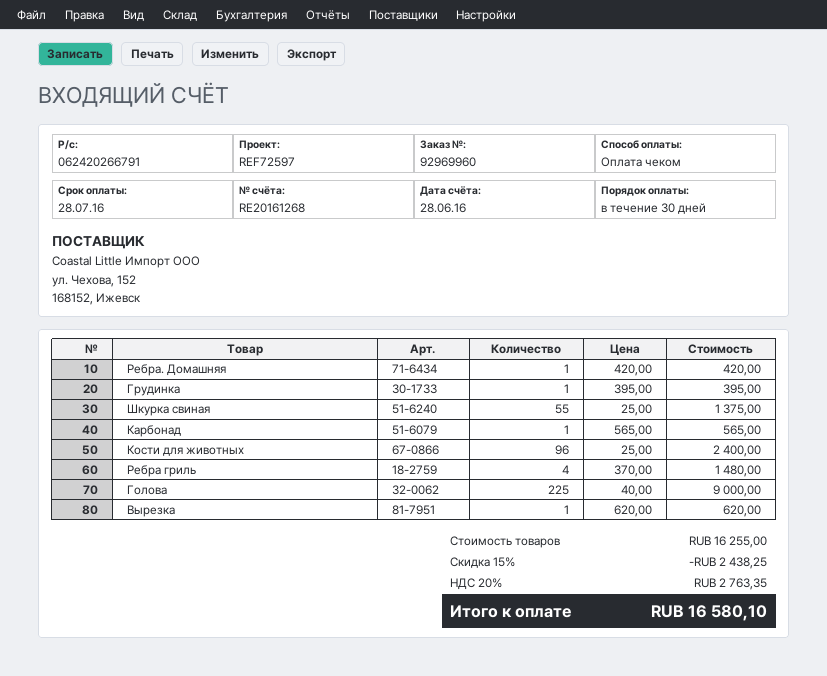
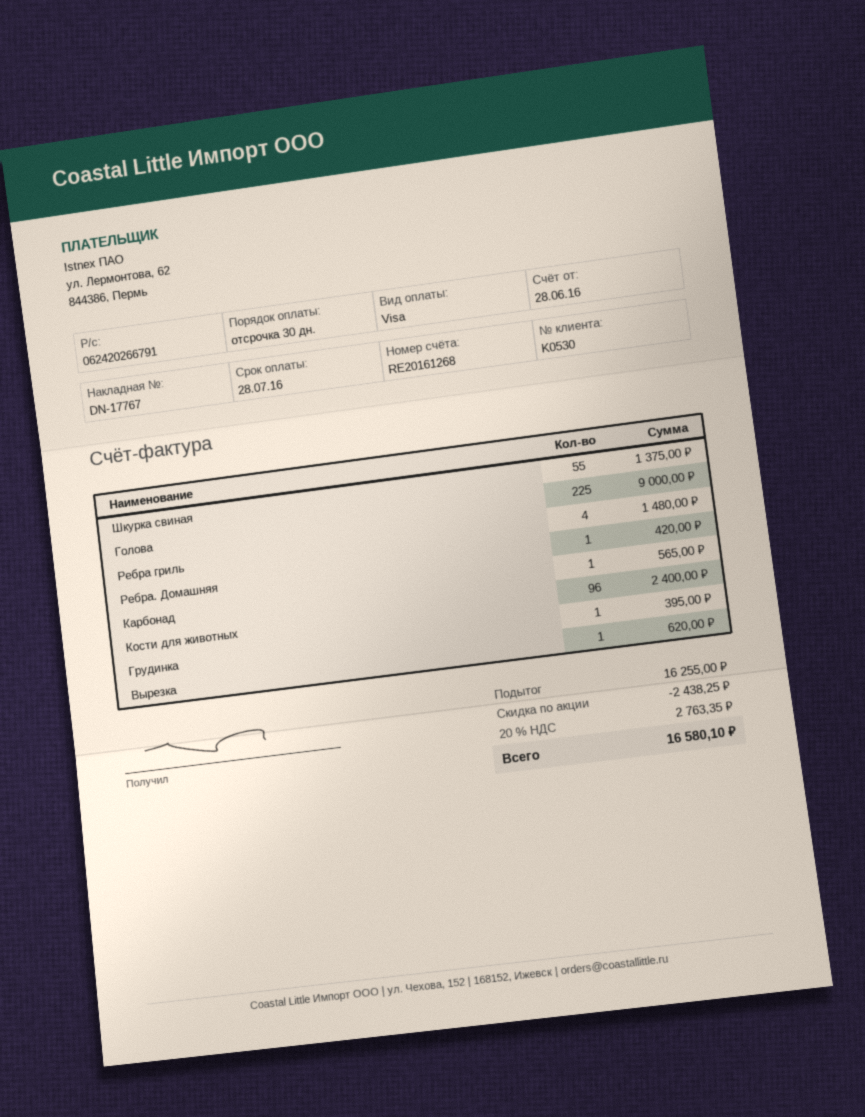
payment method: cheque -> Visa

